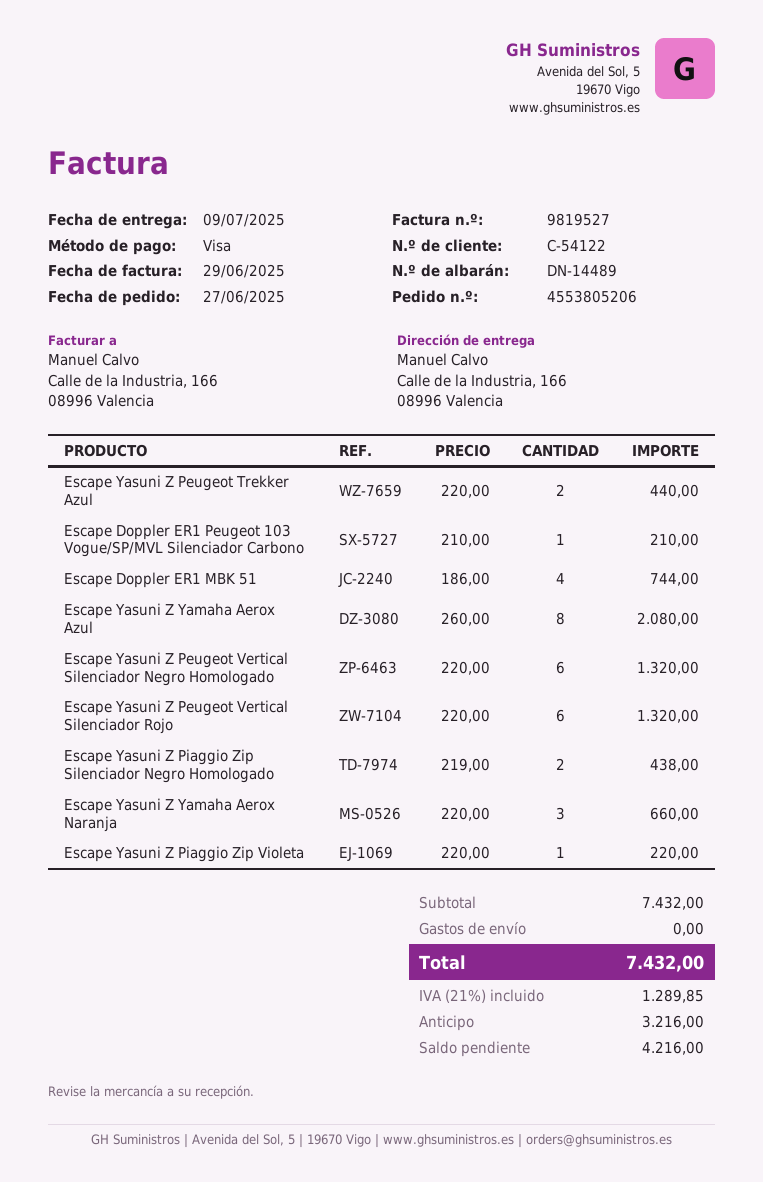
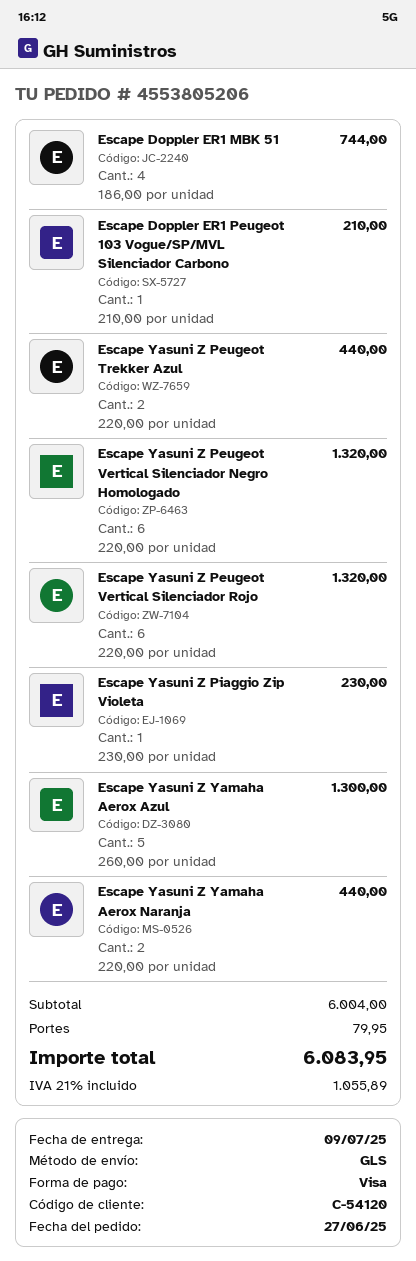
customer number: C-54122 -> C-54120
Escape Yasuni Z Yamaha Aerox Azul: 8 x 260.00 = 2080.00 -> 5 x 260.00 = 1300.00
Escape Yasuni Z Piaggio Zip Silenciador Negro Homologado: 2 x 219.00 = 438.00 -> none
Escape Yasuni Z Yamaha Aerox Naranja: 3 x 220.00 = 660.00 -> 2 x 220.00 = 440.00
Escape Yasuni Z Piaggio Zip Violeta: 1 x 220.00 = 220.00 -> 1 x 230.00 = 230.00
subtotal: 7432.00 -> 6004.00
shipping: 0.00 -> 79.95
tax: 21% = 1289.85 -> 21% = 1055.89
total: 7432.00 -> 6083.95

